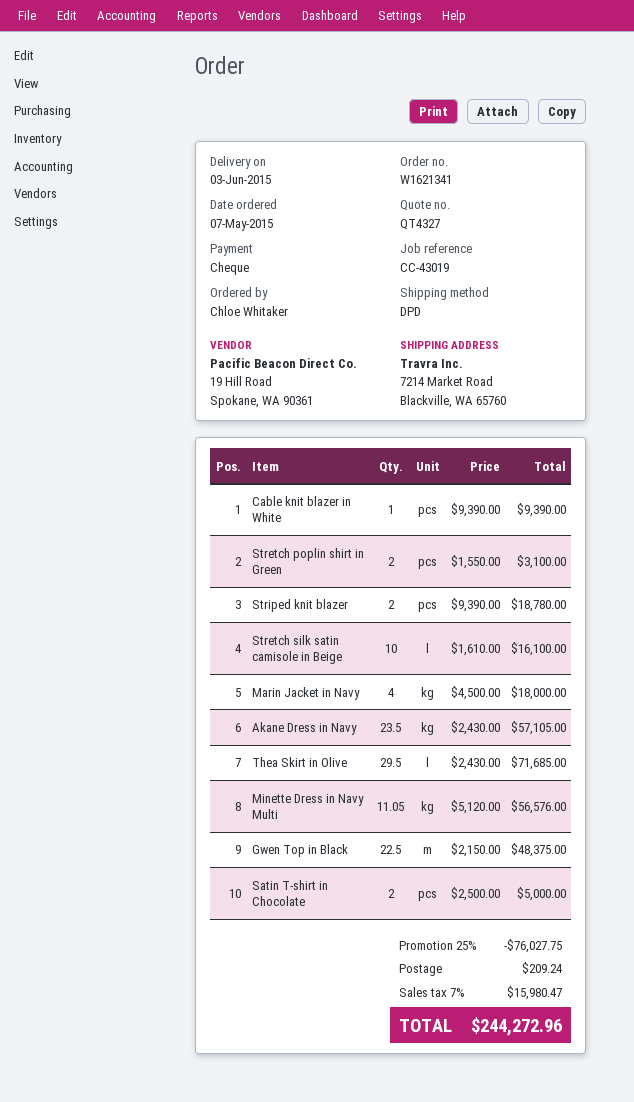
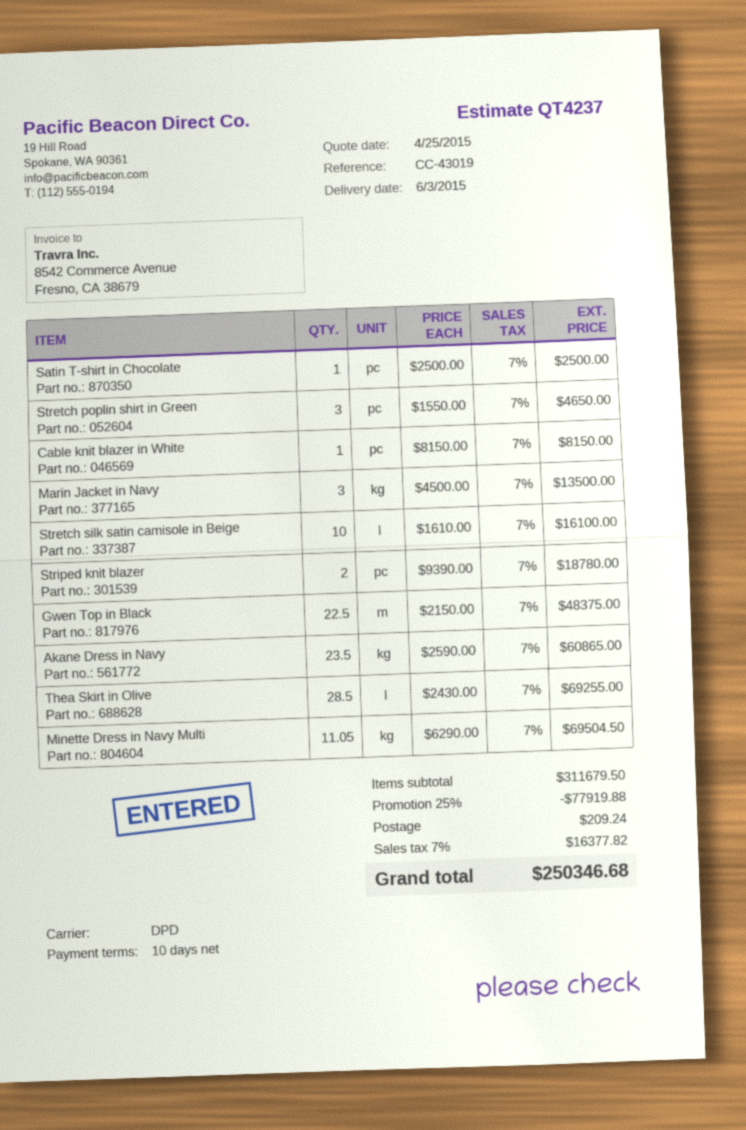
quote number: QT4327 -> QT4237
Cable knit blazer in White: 1 x 9390.00 = 9390.00 -> 1 x 8150.00 = 8150.00
Stretch poplin shirt in Green: 2 x 1550.00 = 3100.00 -> 3 x 1550.00 = 4650.00
Marin Jacket in Navy: 4 x 4500.00 = 18000.00 -> 3 x 4500.00 = 13500.00
Akane Dress in Navy: 23.5 x 2430.00 = 57105.00 -> 23.5 x 2590.00 = 60865.00
Thea Skirt in Olive: 29.5 x 2430.00 = 71685.00 -> 28.5 x 2430.00 = 69255.00
Minette Dress in Navy Multi: 11.05 x 5120.00 = 56576.00 -> 11.05 x 6290.00 = 69504.50
Satin T-shirt in Chocolate: 2 x 2500.00 = 5000.00 -> 1 x 2500.00 = 2500.00
discount: 25% = 76027.75 -> 25% = 77919.88
tax: 7% = 15980.47 -> 7% = 16377.82
total: 244272.96 -> 250346.68

